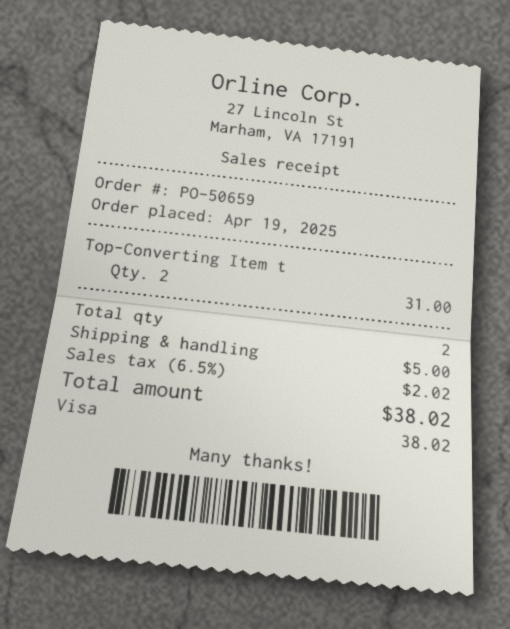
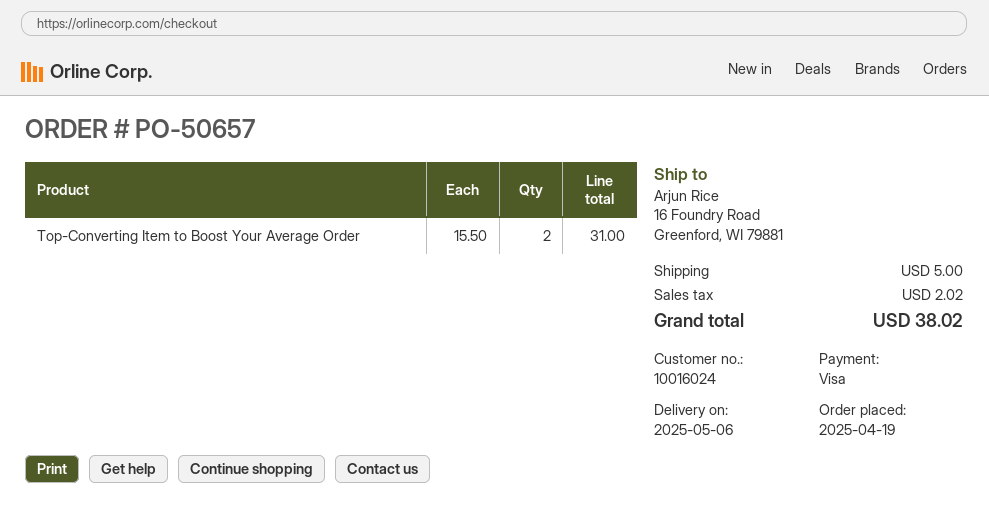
order number: PO-50659 -> PO-50657

